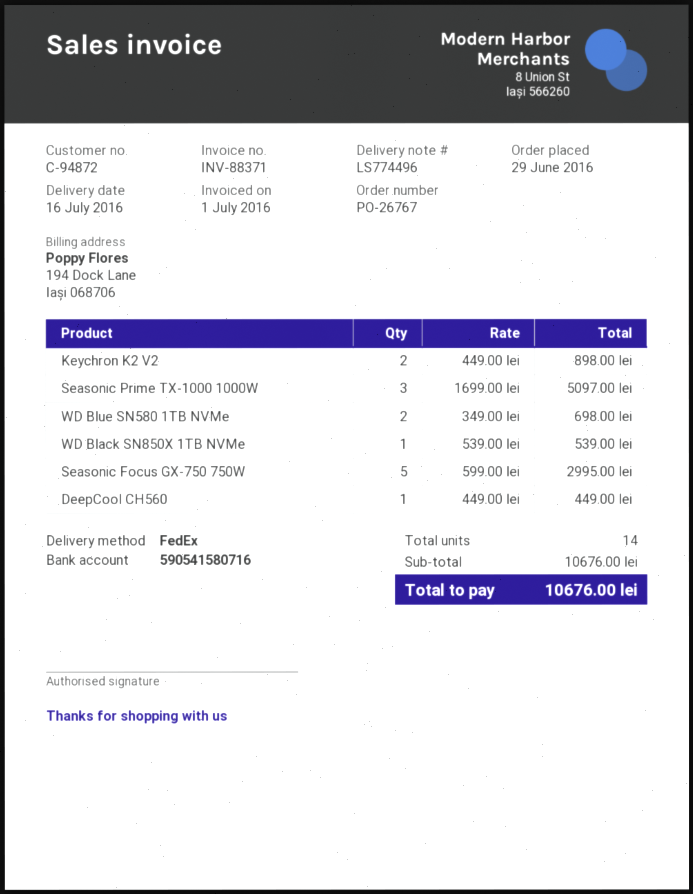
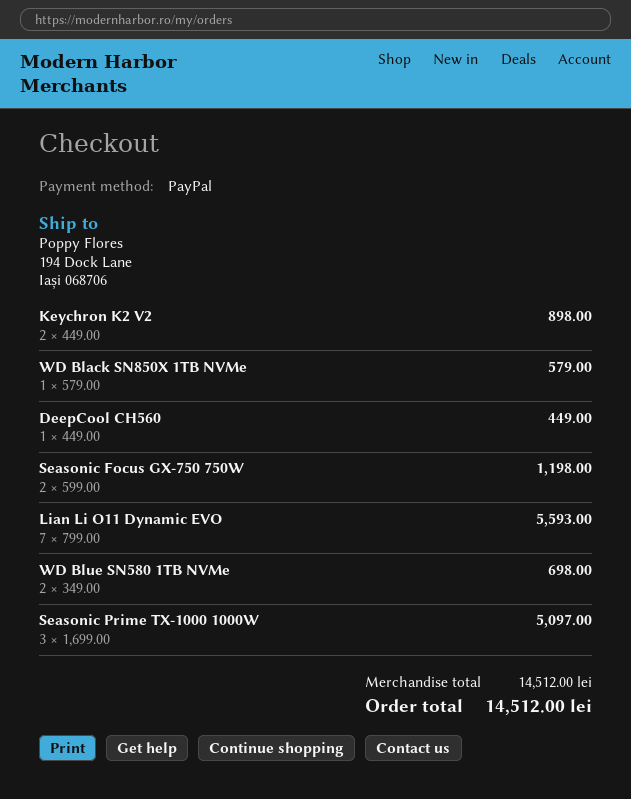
WD Black SN850X 1TB NVMe: 1 x 539.00 = 539.00 -> 1 x 579.00 = 579.00
Seasonic Focus GX-750 750W: 5 x 599.00 = 2995.00 -> 2 x 599.00 = 1198.00
Lian Li O11 Dynamic EVO: none -> 7 x 799.00 = 5593.00
subtotal: 10676.00 -> 14512.00
total: 10676.00 -> 14512.00

